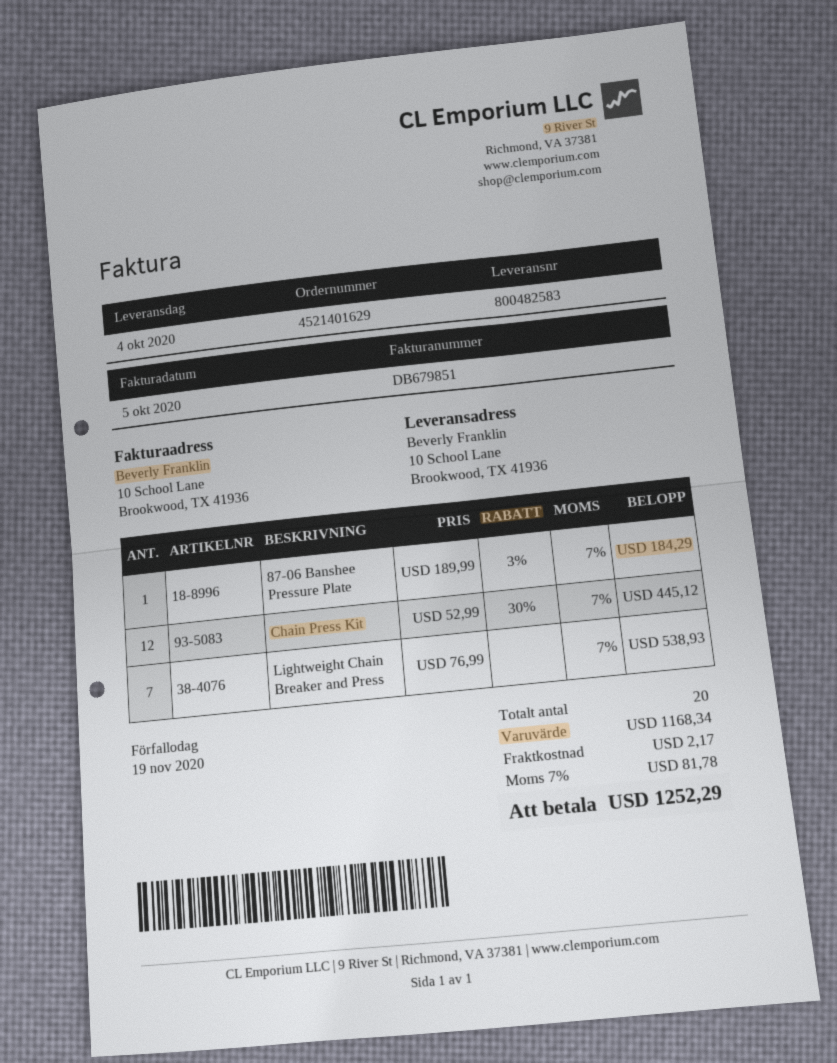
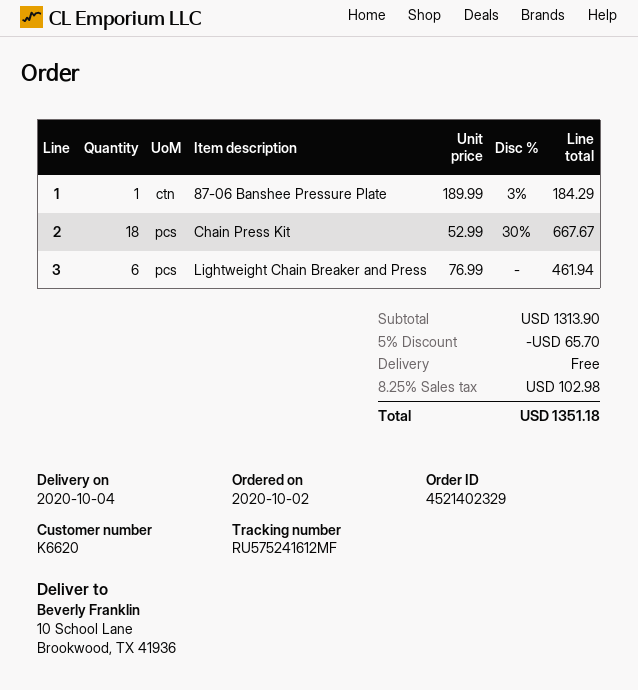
order number: 4521401629 -> 4521402329
Chain Press Kit: 12 x 52.99 - 30% = 445.12 -> 18 x 52.99 - 30% = 667.67
Lightweight Chain Breaker and Press: 7 x 76.99 = 538.93 -> 6 x 76.99 = 461.94
subtotal: 1168.34 -> 1313.90
discount: none -> 5% = 65.70
shipping: 2.17 -> 0.00
tax: 7% = 81.78 -> 8.25% = 102.98
total: 1252.29 -> 1351.18

